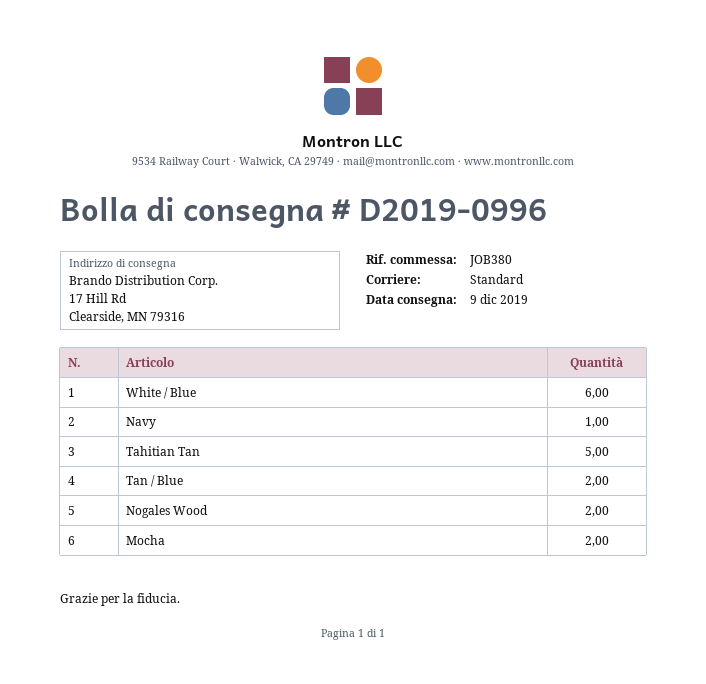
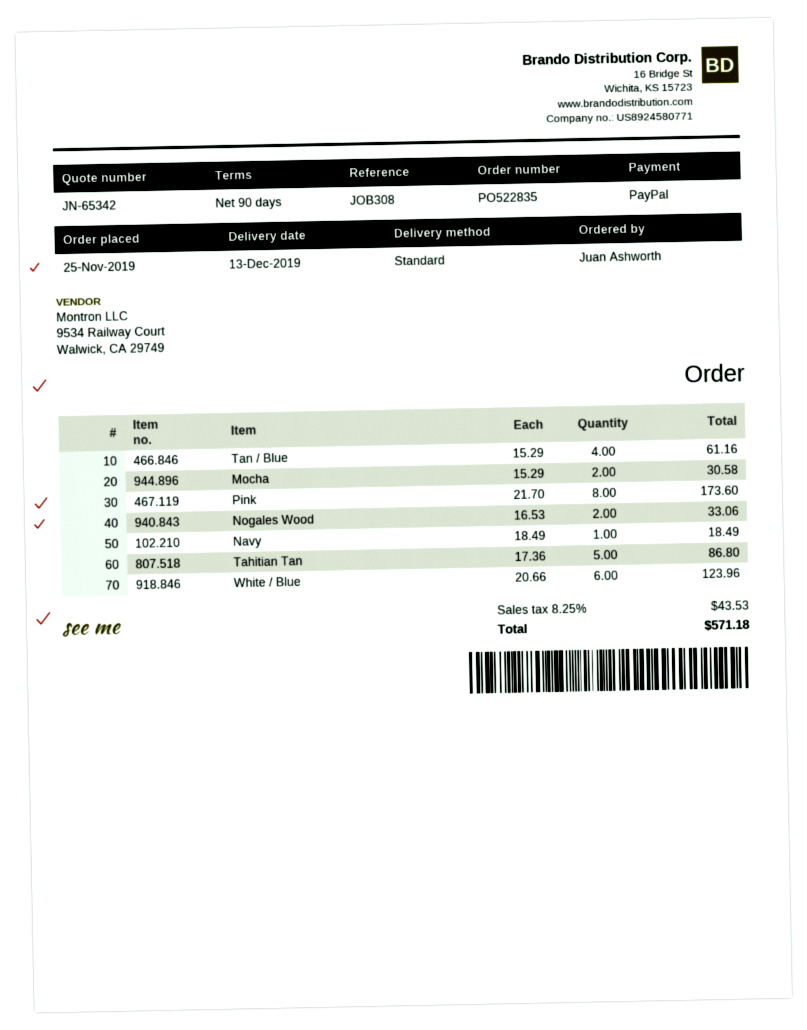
delivery date: 2019-12-09 -> 2019-12-13
reference: JOB380 -> JOB308
Tan / Blue: 2 -> 4
Pink: none -> 8

